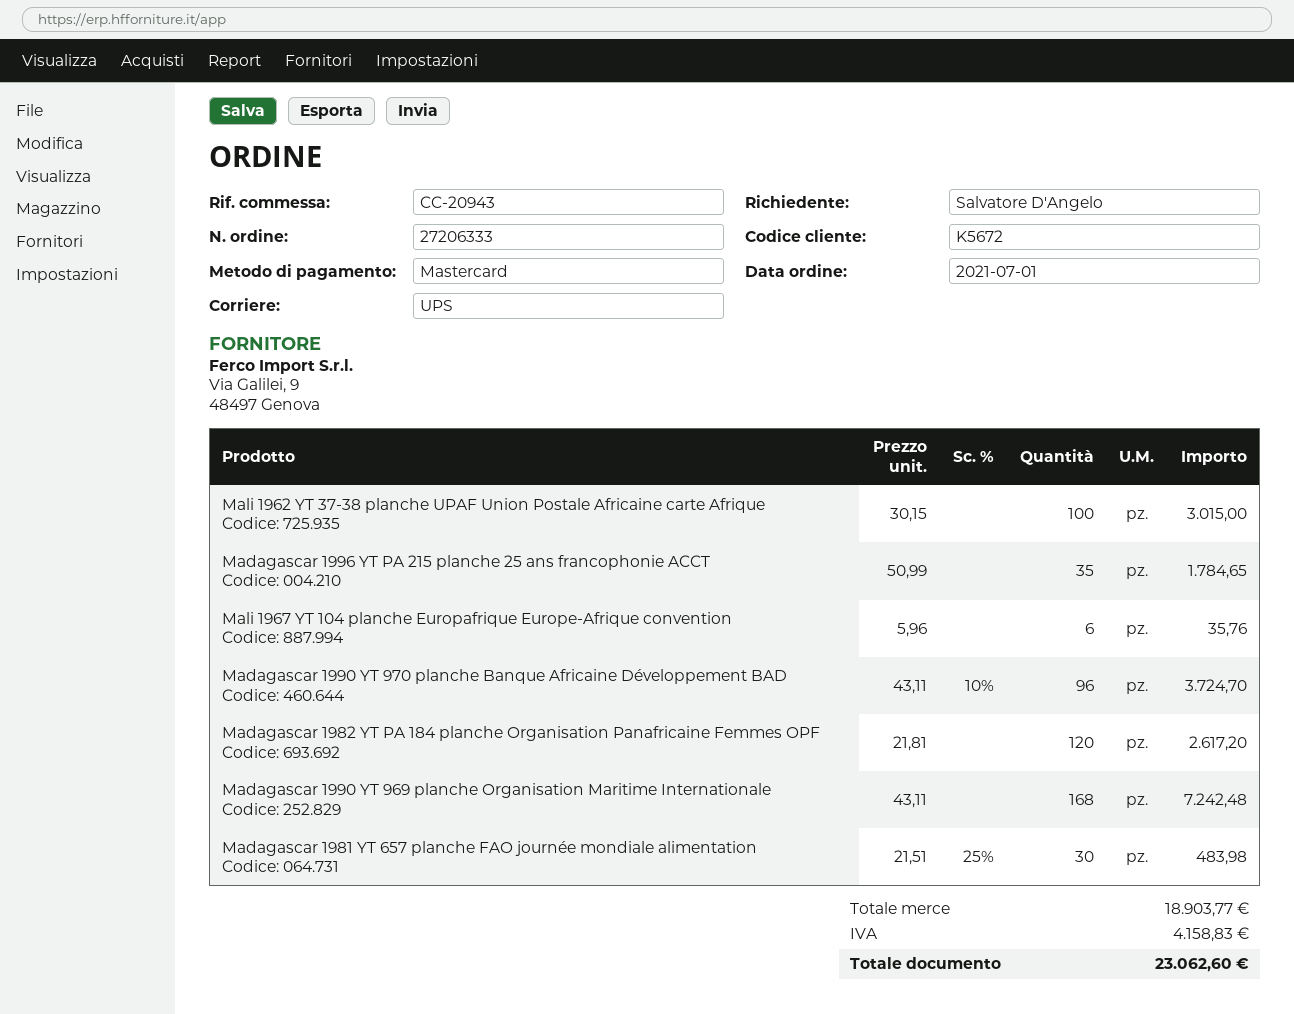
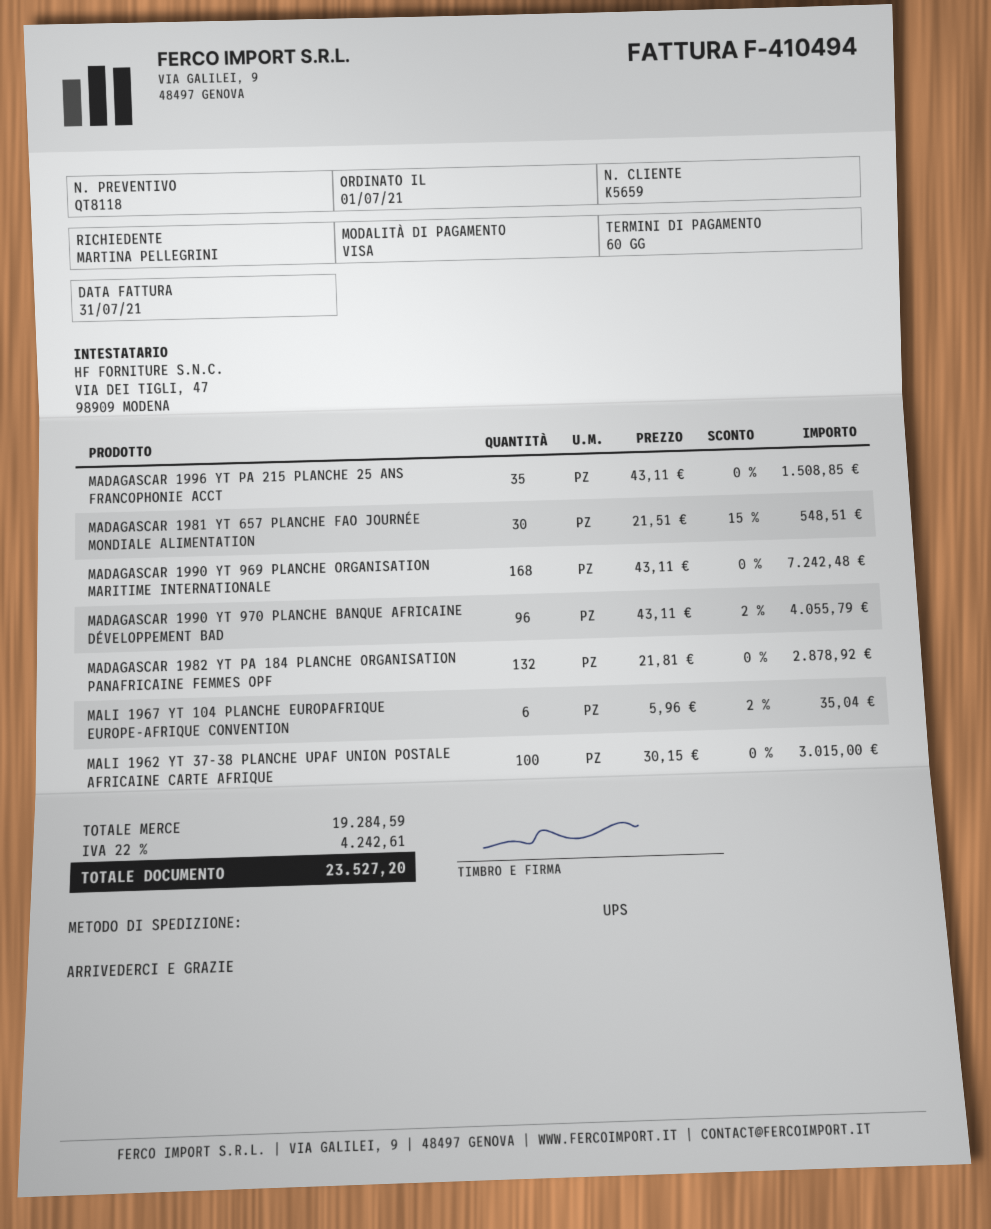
customer number: K5672 -> K5659
ordered by: Salvatore D'Angelo -> MARTINA PELLEGRINI
payment method: Mastercard -> Visa
Madagascar 1996 YT PA 215 planche 25 ans francophonie ACCT: 35 x 50.99 = 1784.65 -> 35 x 43.11 = 1508.85
Mali 1967 YT 104 planche Europafrique Europe-Afrique convention: 6 x 5.96 = 35.76 -> 6 x 5.96 - 2% = 35.04
Madagascar 1990 YT 970 planche Banque Africaine Développement BAD: 96 x 43.11 - 10% = 3724.70 -> 96 x 43.11 - 2% = 4055.79
Madagascar 1982 YT PA 184 planche Organisation Panafricaine Femmes OPF: 120 x 21.81 = 2617.20 -> 132 x 21.81 = 2878.92
Madagascar 1981 YT 657 planche FAO journée mondiale alimentation: 30 x 21.51 - 25% = 483.98 -> 30 x 21.51 - 15% = 548.51
subtotal: 18903.77 -> 19284.59
tax: 4158.83 -> 4242.61
total: 23062.60 -> 23527.20

